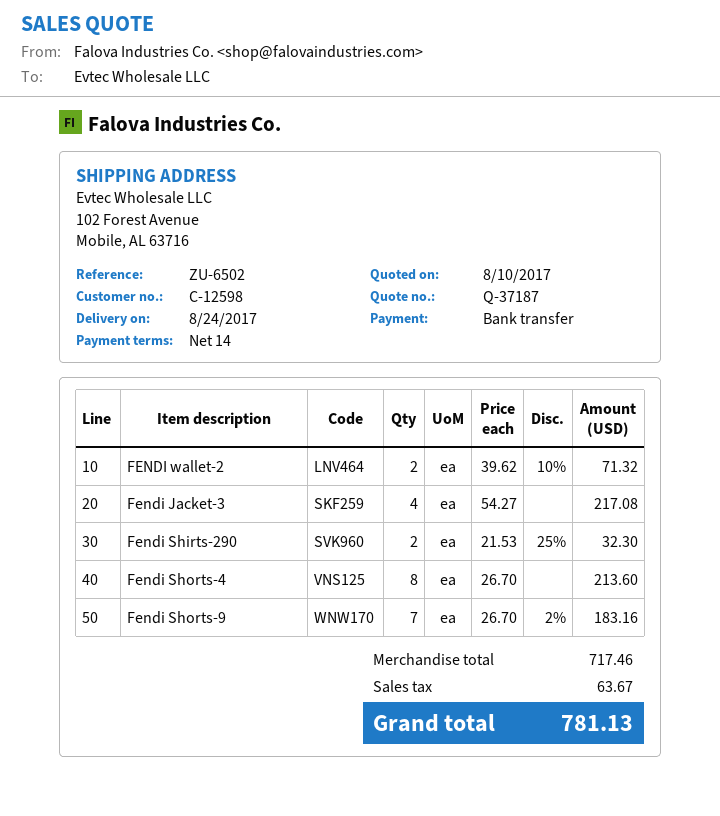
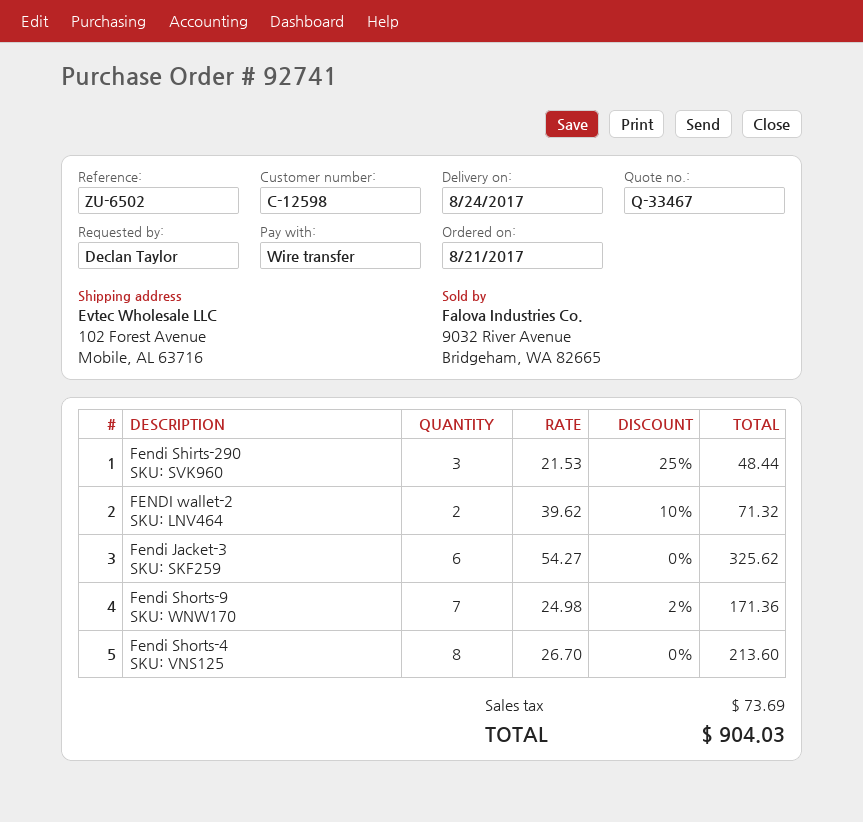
quote number: Q-37187 -> Q-33467
Fendi Jacket-3: 4 x 54.27 = 217.08 -> 6 x 54.27 = 325.62
Fendi Shirts-290: 2 x 21.53 - 25% = 32.30 -> 3 x 21.53 - 25% = 48.44
Fendi Shorts-9: 7 x 26.70 - 2% = 183.16 -> 7 x 24.98 - 2% = 171.36
tax: 63.67 -> 73.69
total: 781.13 -> 904.03

